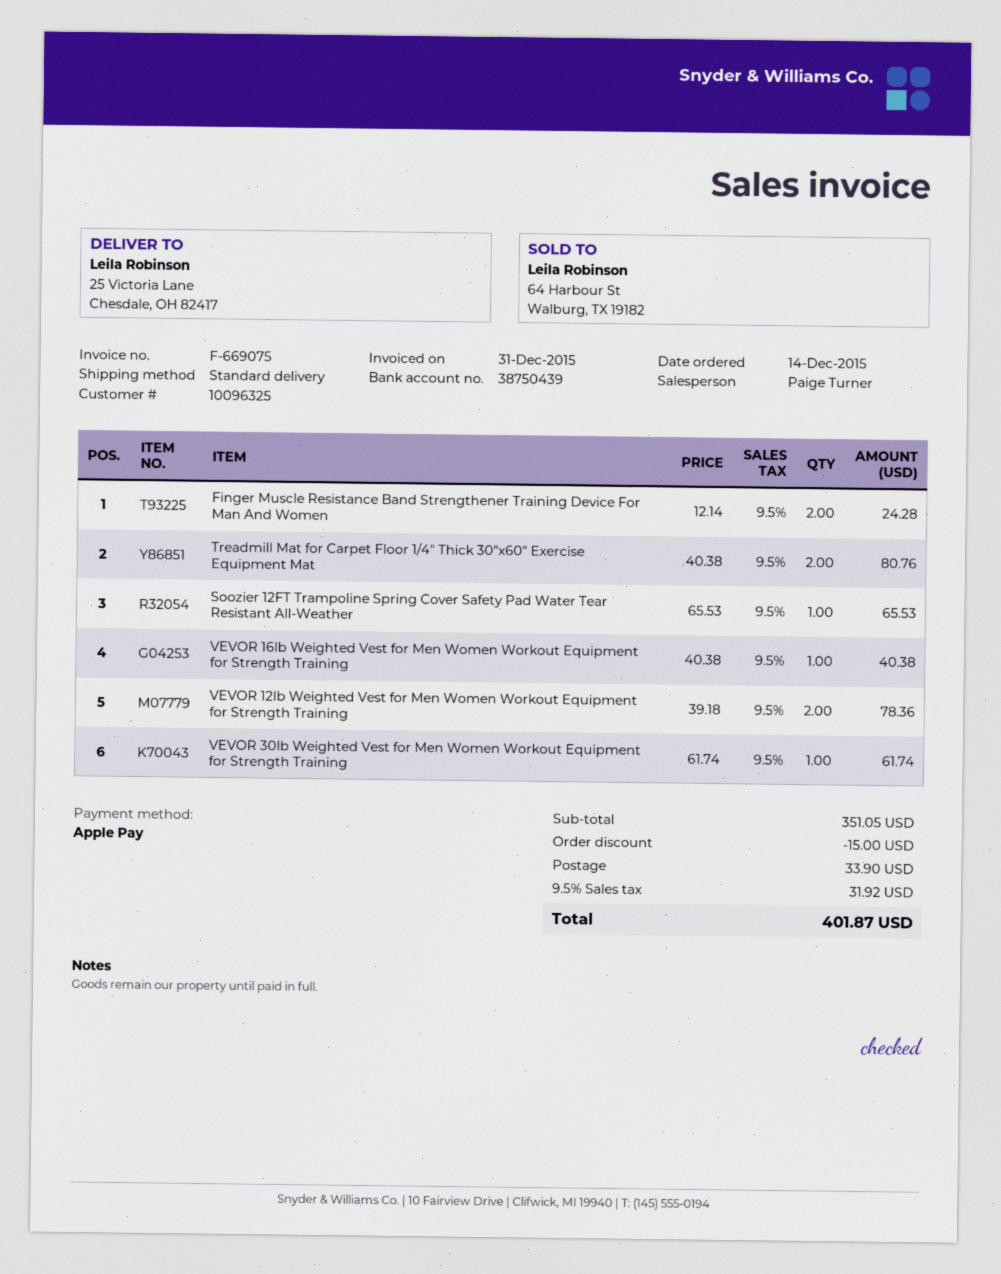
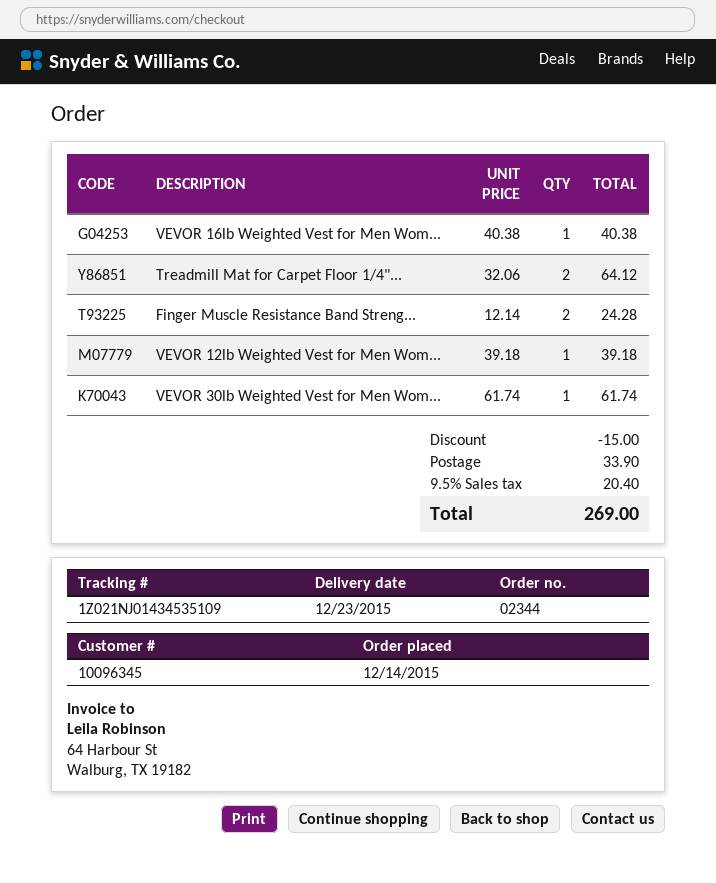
customer number: 10096325 -> 10096345
Treadmill Mat for Carpet Floor 1/4" Thick 30"x60" Exercise Equipment Mat: 2 x 40.38 = 80.76 -> 2 x 32.06 = 64.12
Soozier 12FT Trampoline Spring Cover Safety Pad Water Tear Resistant All-Weather: 1 x 65.53 = 65.53 -> none
VEVOR 12lb Weighted Vest for Men Women Workout Equipment for Strength Training: 2 x 39.18 = 78.36 -> 1 x 39.18 = 39.18
tax: 9.5% = 31.92 -> 9.5% = 20.40
total: 401.87 -> 269.00

